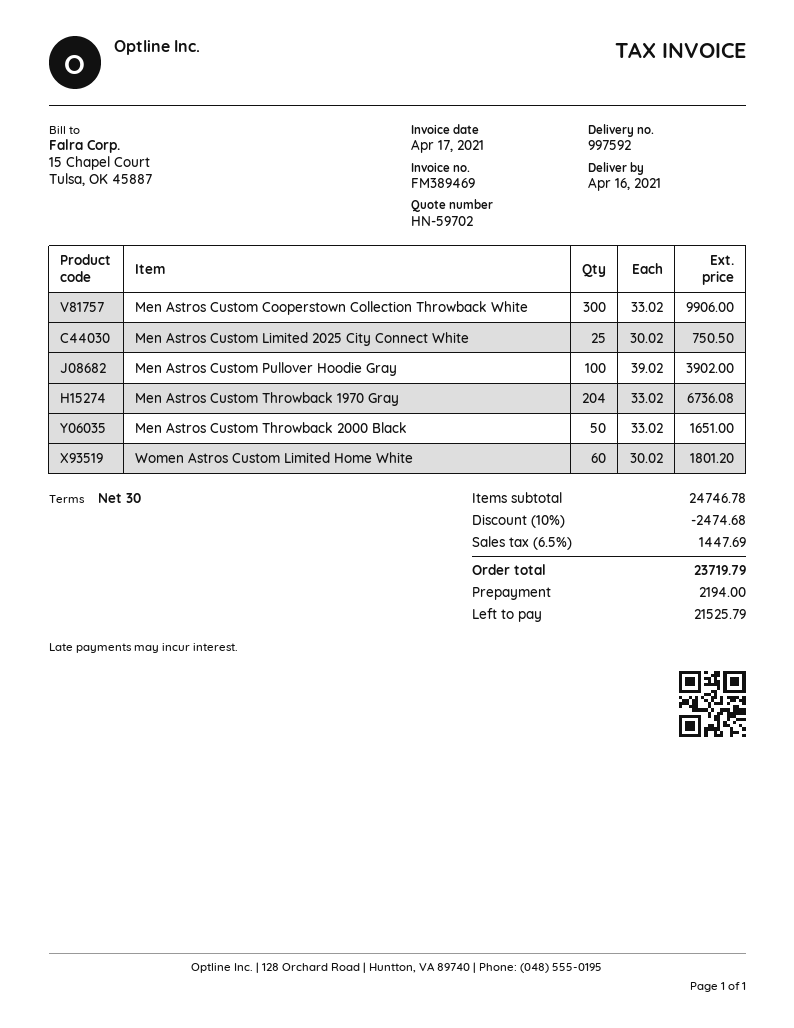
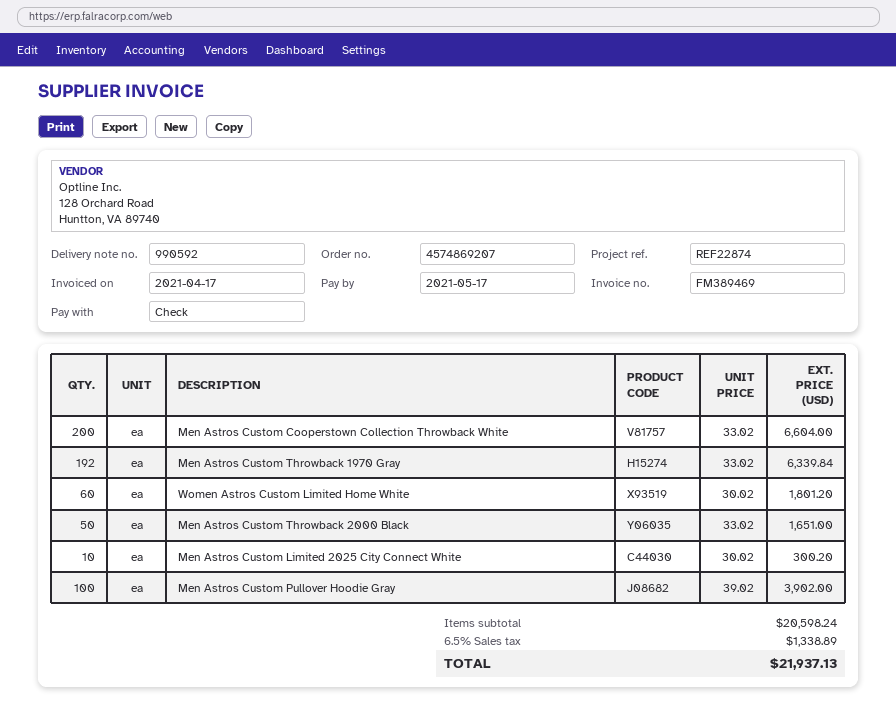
delivery note number: 997592 -> 990592
Men Astros Custom Cooperstown Collection Throwback White: 300 x 33.02 = 9906.00 -> 200 x 33.02 = 6604.00
Men Astros Custom Limited 2025 City Connect White: 25 x 30.02 = 750.50 -> 10 x 30.02 = 300.20
Men Astros Custom Throwback 1970 Gray: 204 x 33.02 = 6736.08 -> 192 x 33.02 = 6339.84
subtotal: 24746.78 -> 20598.24
discount: 10% = 2474.68 -> none
tax: 6.5% = 1447.69 -> 6.5% = 1338.89
total: 23719.79 -> 21937.13

